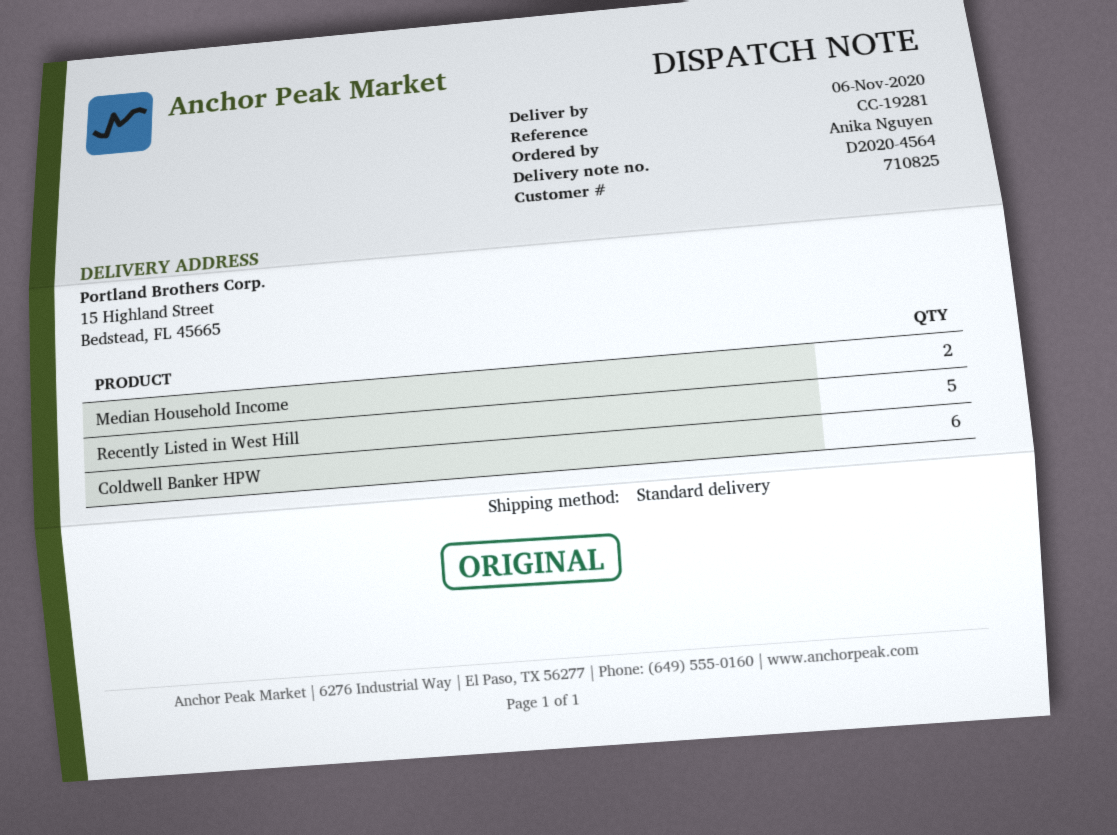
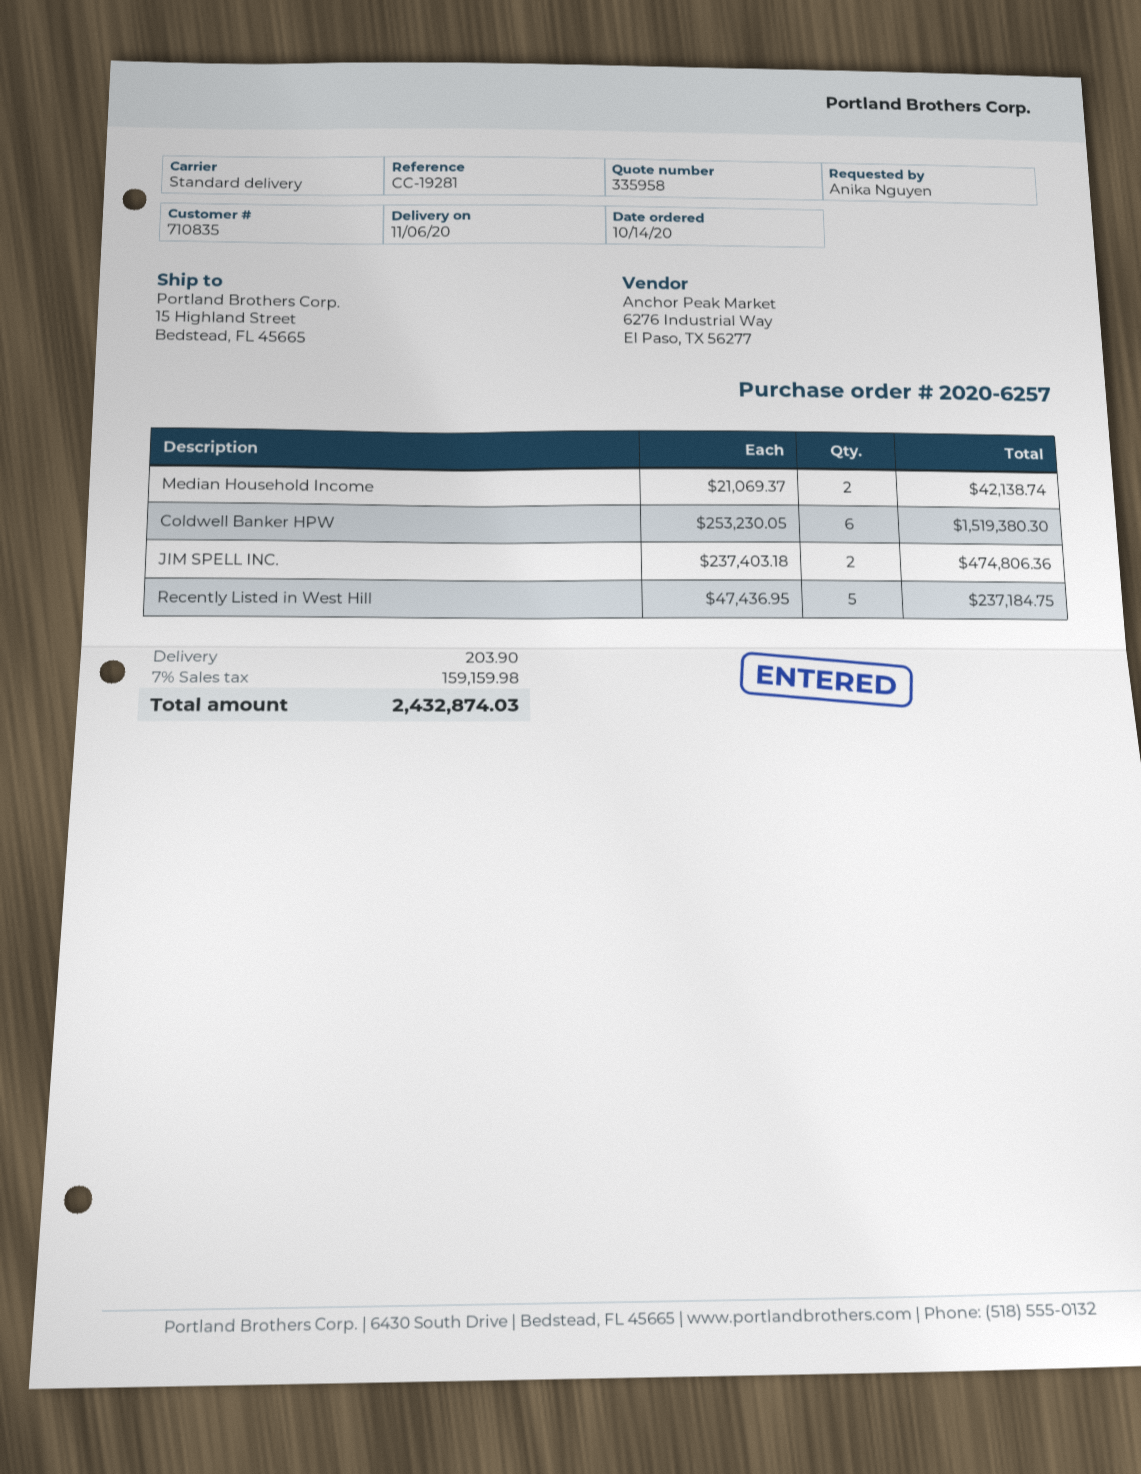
customer number: 710825 -> 710835
JIM SPELL INC.: none -> 2

